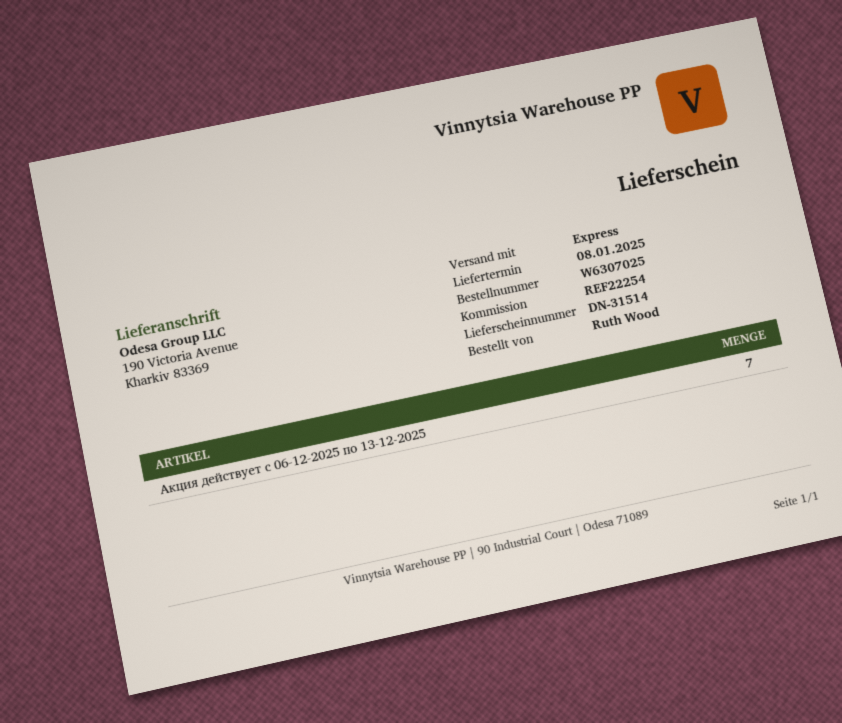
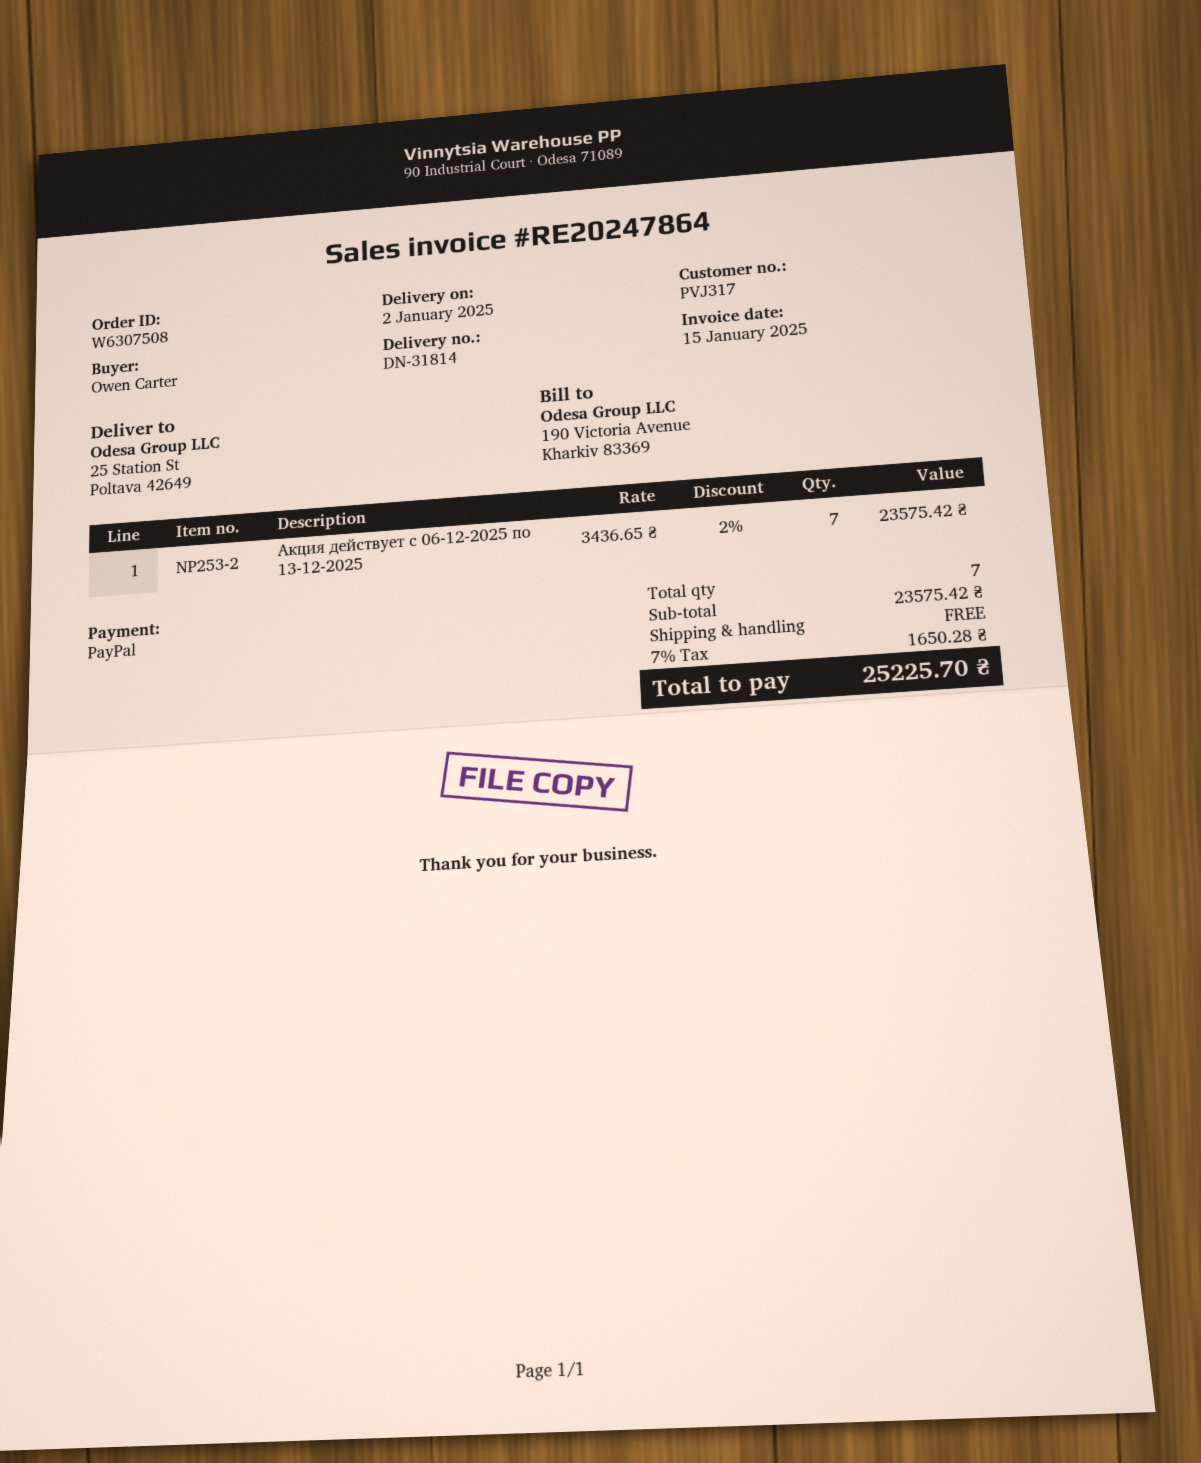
order number: W6307025 -> W6307508
delivery note number: DN-31514 -> DN-31814
delivery date: 2025-01-08 -> 2025-01-02
ordered by: Ruth Wood -> Owen Carter
ship to: 190 Victoria Avenue, Kharkiv 83369 -> 25 Station St, Poltava 42649

